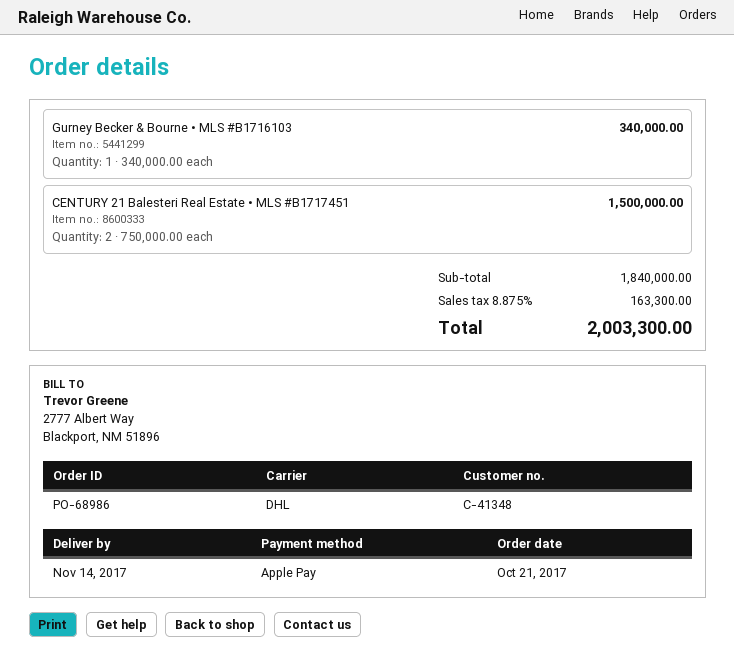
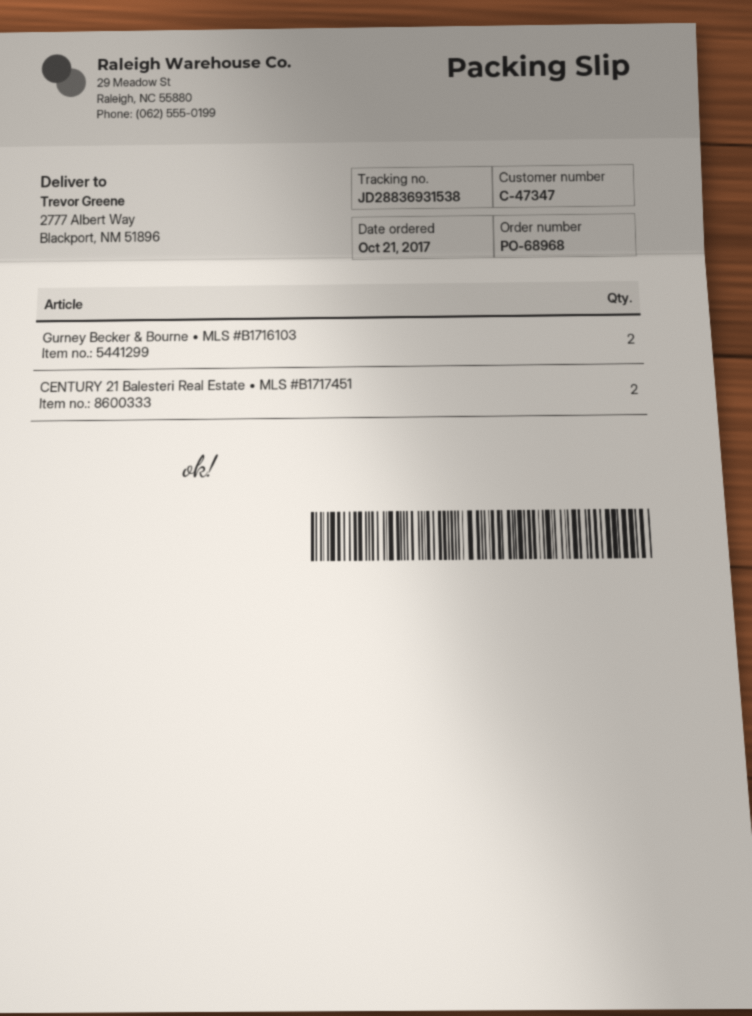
order number: PO-68986 -> PO-68968
customer number: C-41348 -> C-47347
Gurney Becker & Bourne • MLS #B1716103: 1 -> 2

